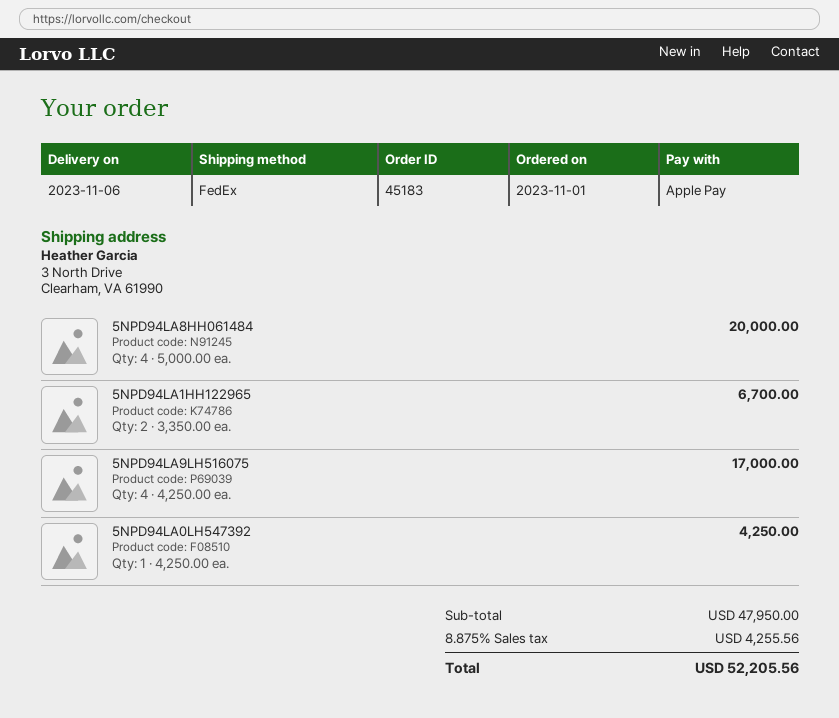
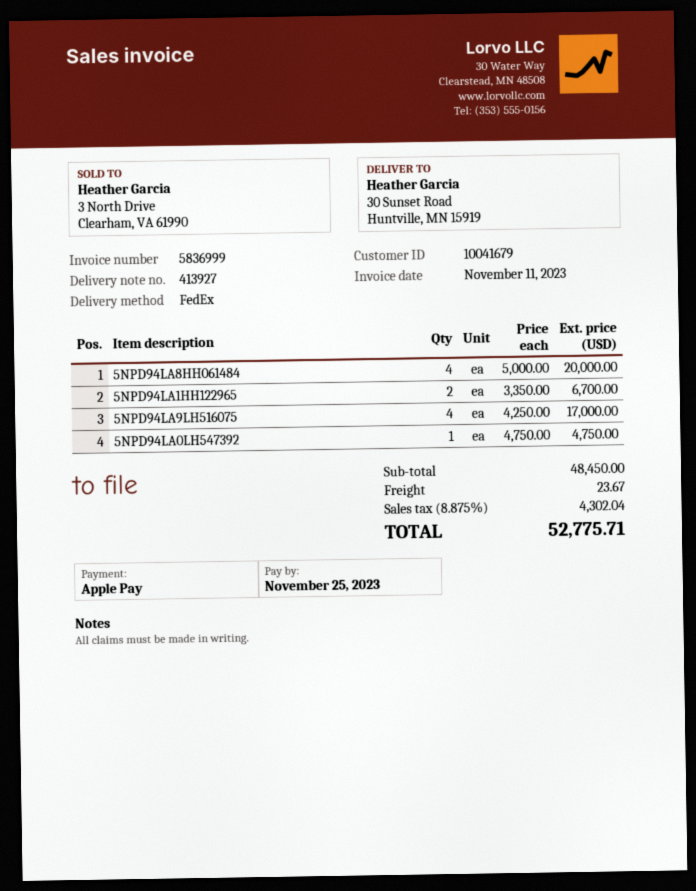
ship to: 3 North Drive, Clearham, VA 61990 -> 30 Sunset Road, Huntville, MN 15919
5NPD94LA0LH547392: 1 x 4250.00 = 4250.00 -> 1 x 4750.00 = 4750.00
subtotal: 47950.00 -> 48450.00
shipping: none -> 23.67
tax: 8.875% = 4255.56 -> 8.875% = 4302.04
total: 52205.56 -> 52775.71

